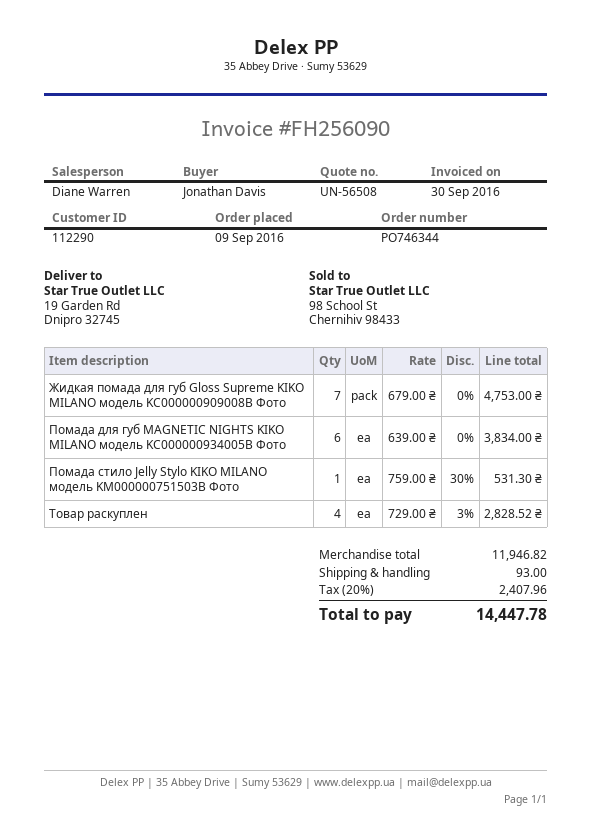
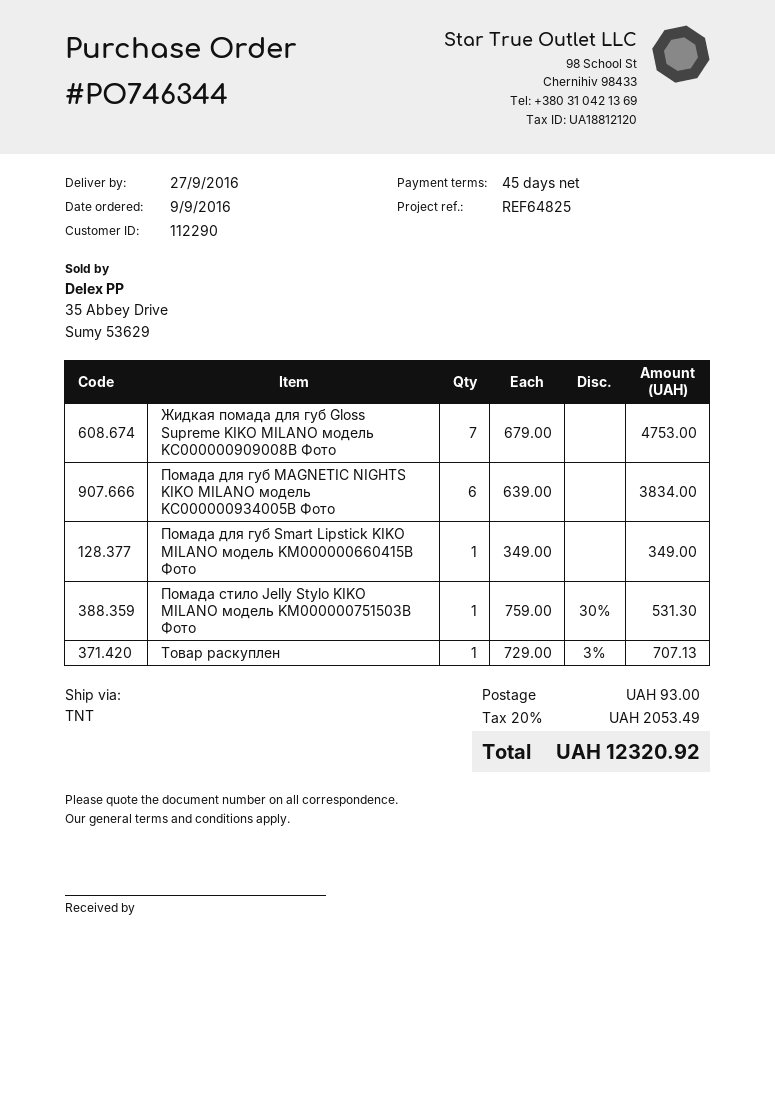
Товар раскуплен: 4 x 729.00 - 3% = 2828.52 -> 1 x 729.00 - 3% = 707.13
Помада для губ Smart Lipstick KIKO MILANO модель KM000000660415B Фото: none -> 1 x 349.00 = 349.00
tax: 20% = 2407.96 -> 20% = 2053.49
total: 14447.78 -> 12320.92

